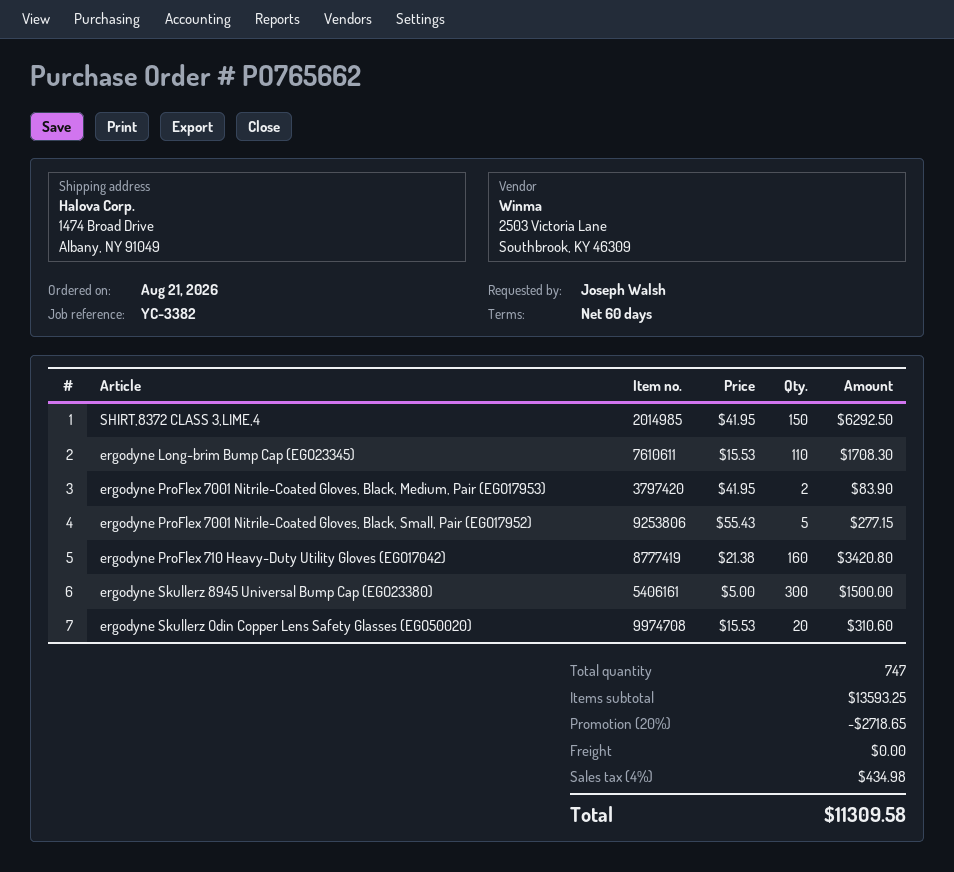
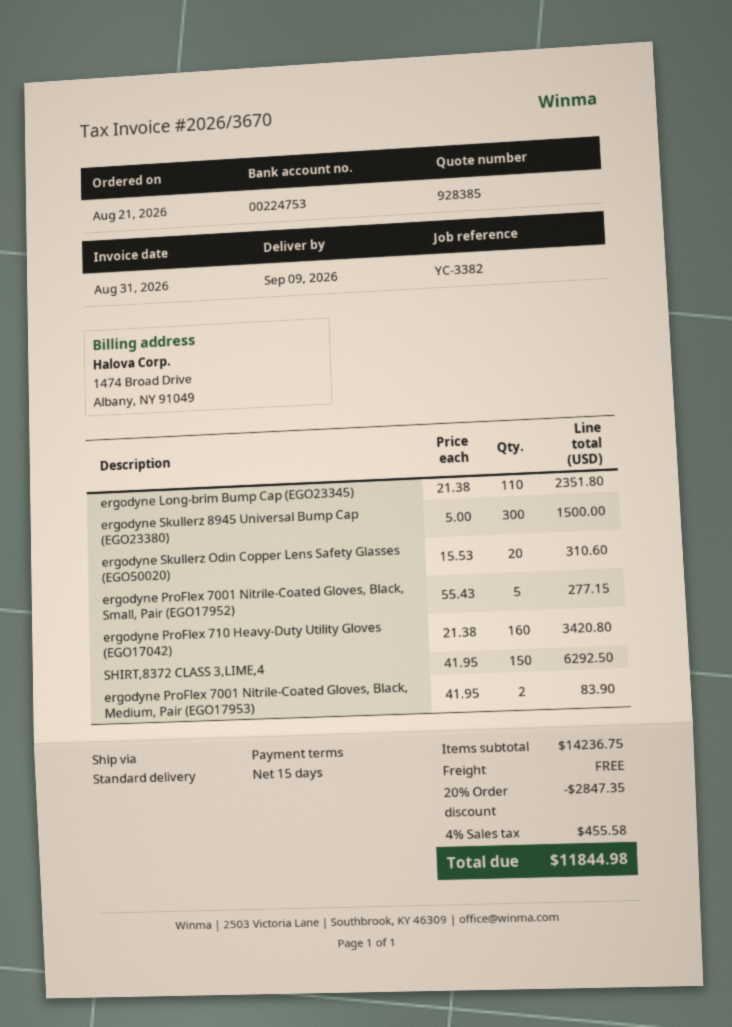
payment terms: 60 days -> 15 days
ergodyne Long-brim Bump Cap (EGO23345): 110 x 15.53 = 1708.30 -> 110 x 21.38 = 2351.80
subtotal: 13593.25 -> 14236.75
discount: 20% = 2718.65 -> 20% = 2847.35
tax: 4% = 434.98 -> 4% = 455.58
total: 11309.58 -> 11844.98

